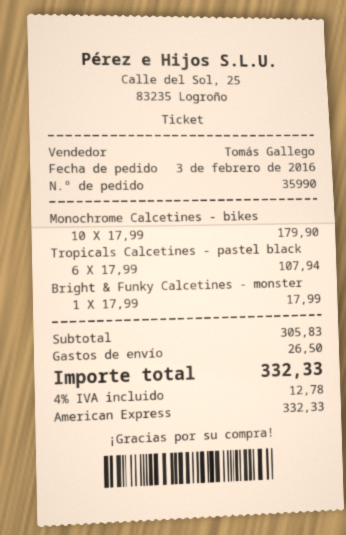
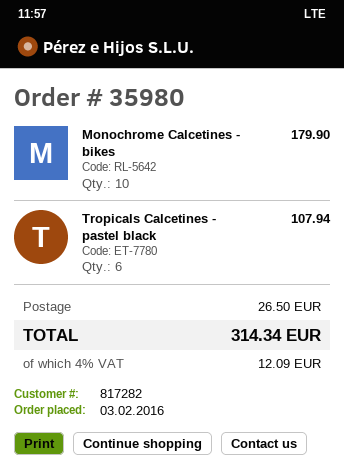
order number: 35990 -> 35980
Bright & Funky Calcetines - monster: 1 for 17.99 -> none
tax: 4% = 12.78 -> 4% = 12.09
total: 332.33 -> 314.34

